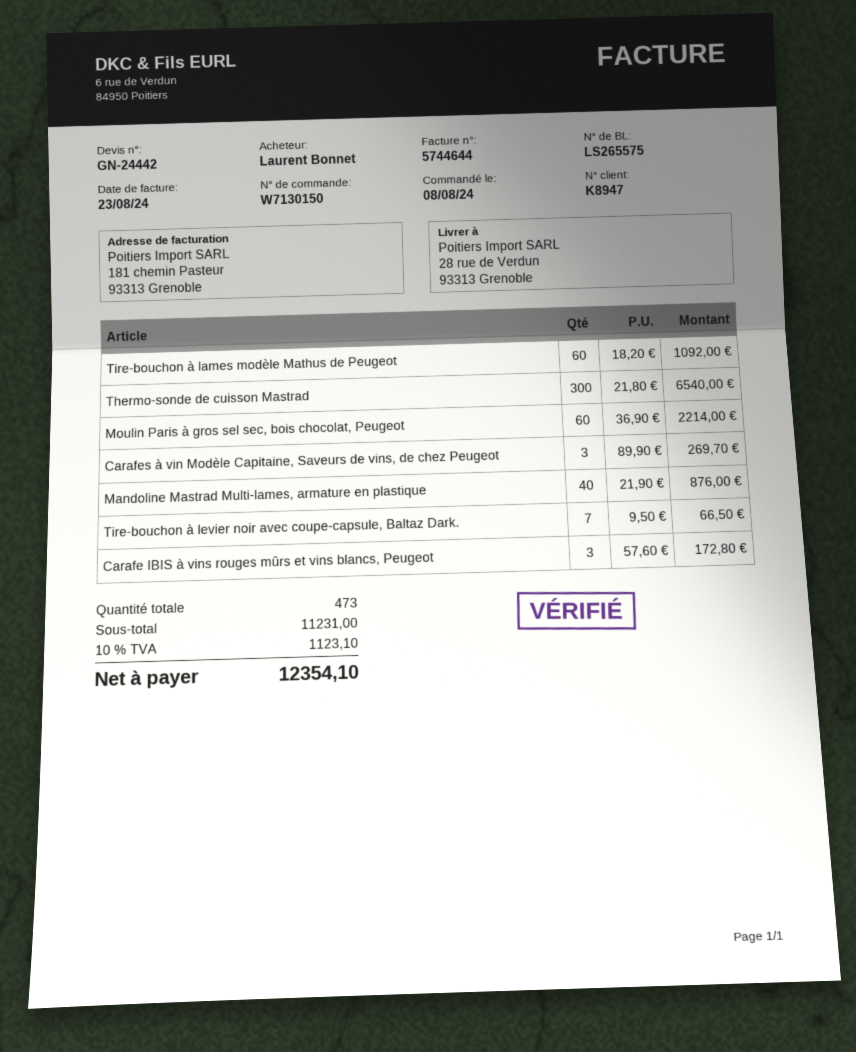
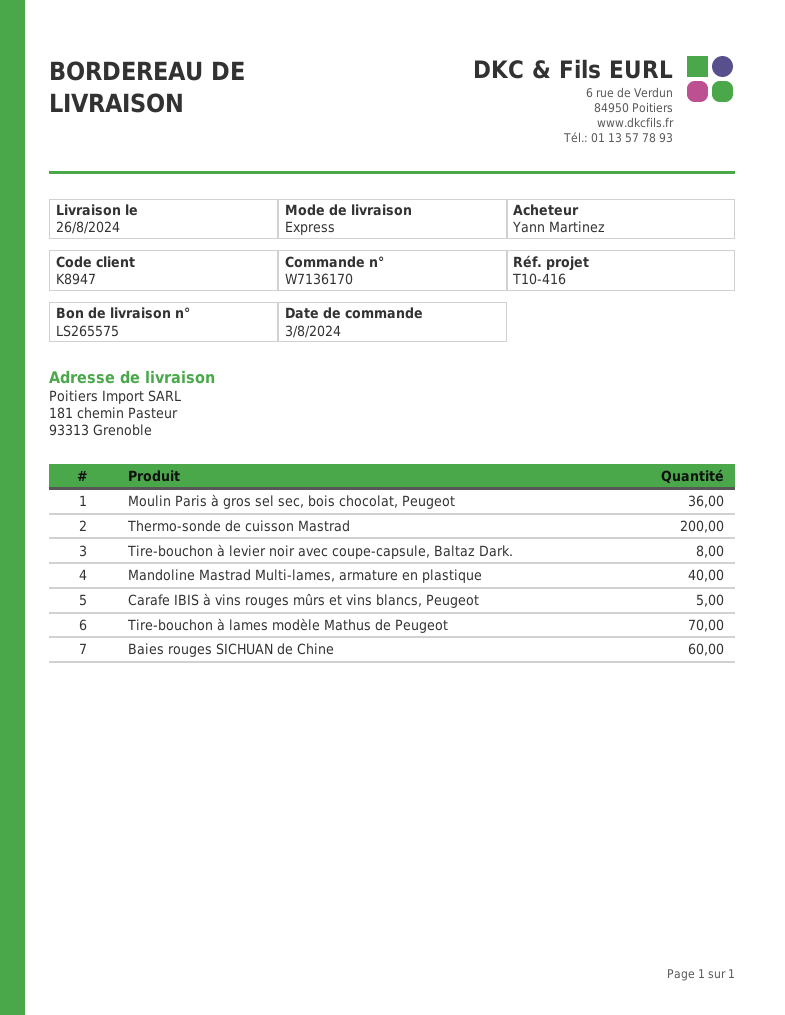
order number: W7130150 -> W7136170
order date: 2024-08-08 -> 2024-08-03
ordered by: Laurent Bonnet -> Yann Martinez
ship to: 28 rue de Verdun, 93313 Grenoble -> 181 chemin Pasteur, 93313 Grenoble
Tire-bouchon à lames modèle Mathus de Peugeot: 60 -> 70
Thermo-sonde de cuisson Mastrad: 300 -> 200
Moulin Paris à gros sel sec, bois chocolat, Peugeot: 60 -> 36
Carafes à vin Modèle Capitaine, Saveurs de vins, de chez Peugeot: 3 -> none
Tire-bouchon à levier noir avec coupe-capsule, Baltaz Dark.: 7 -> 8
Carafe IBIS à vins rouges mûrs et vins blancs, Peugeot: 3 -> 5
Baies rouges SICHUAN de Chine: none -> 60

